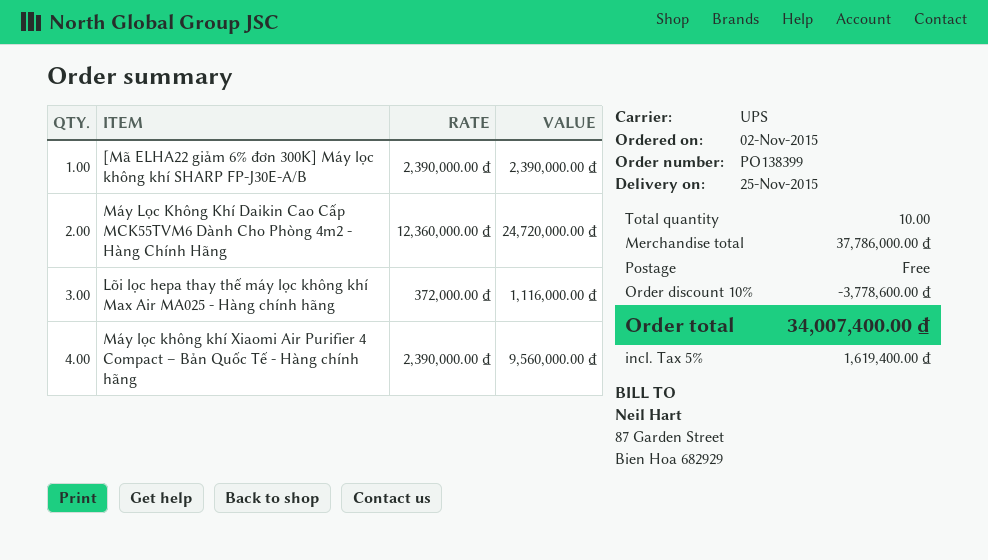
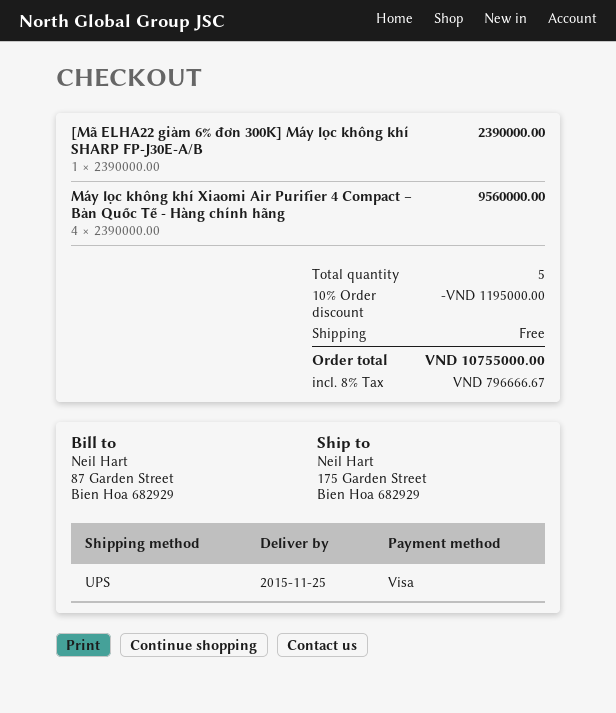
Máy Lọc Không Khí Daikin Cao Cấp MCK55TVM6 Dành Cho Phòng 4m2 - Hàng Chính Hãng: 2 x 12360000.00 = 24720000.00 -> none
Lõi lọc hepa thay thế máy lọc không khí Max Air MA025 - Hàng chính hãng: 3 x 372000.00 = 1116000.00 -> none
total quantity: 10 -> 5
discount: 10% = 3778600.00 -> 10% = 1195000.00
tax: 5% = 1619400.00 -> 8% = 796666.67
total: 34007400.00 -> 10755000.00

